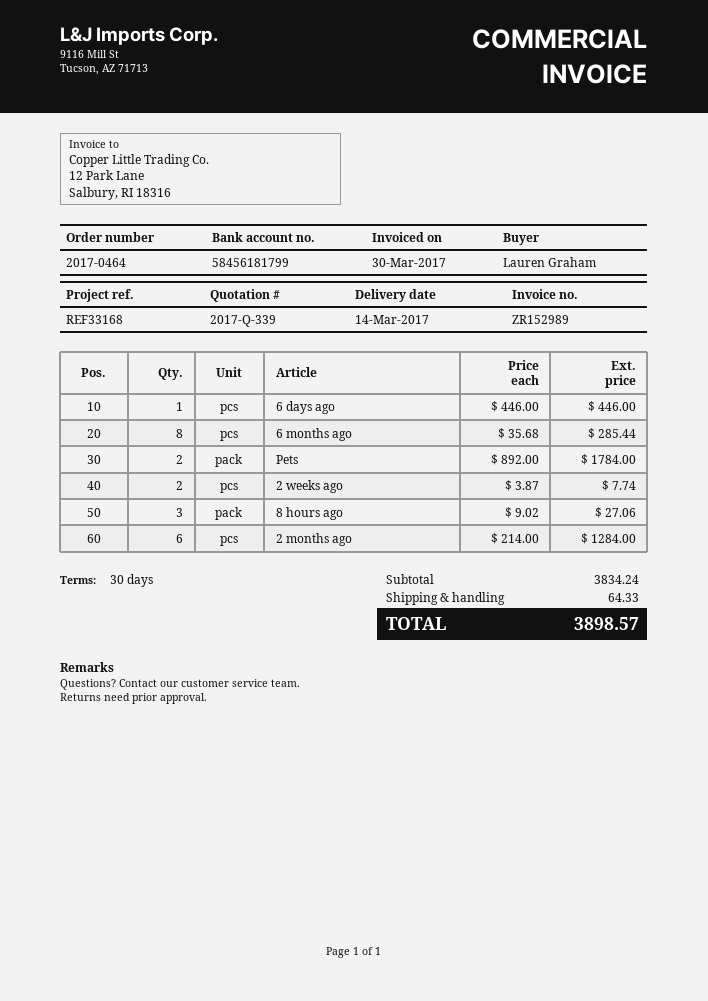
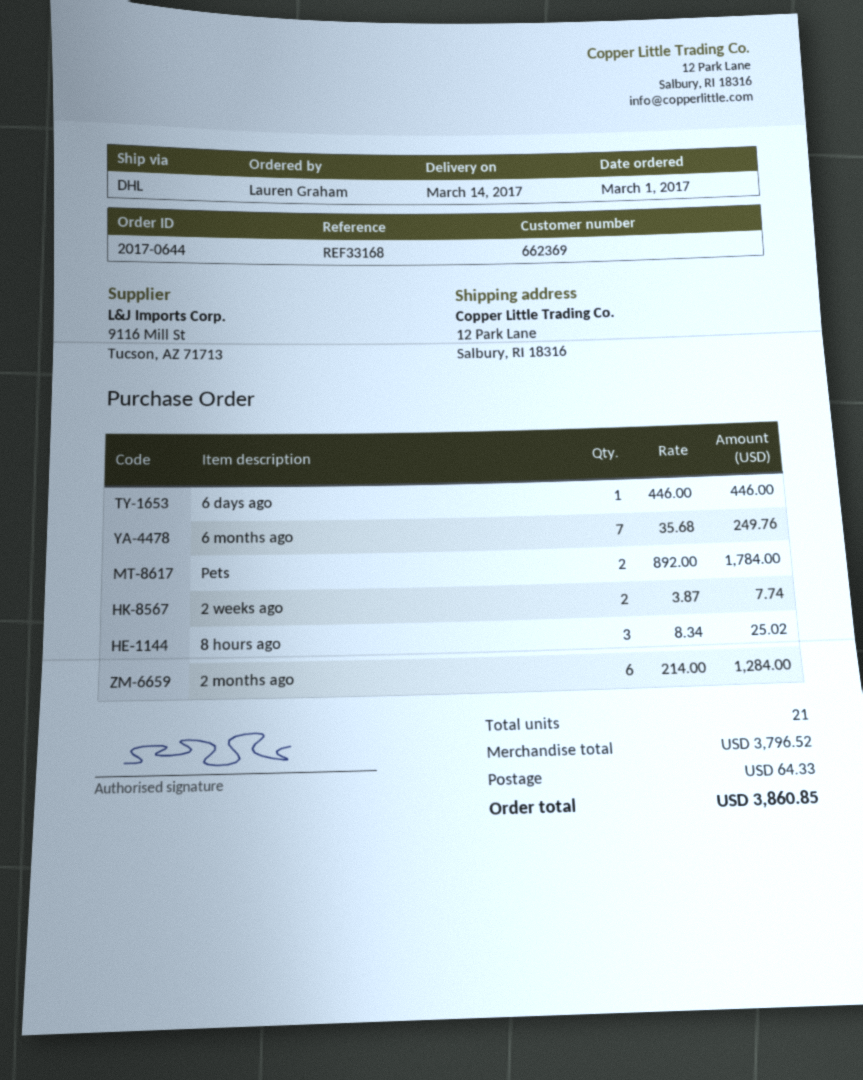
order number: 2017-0464 -> 2017-0644
6 months ago: 8 x 35.68 = 285.44 -> 7 x 35.68 = 249.76
8 hours ago: 3 x 9.02 = 27.06 -> 3 x 8.34 = 25.02
subtotal: 3834.24 -> 3796.52
total: 3898.57 -> 3860.85

